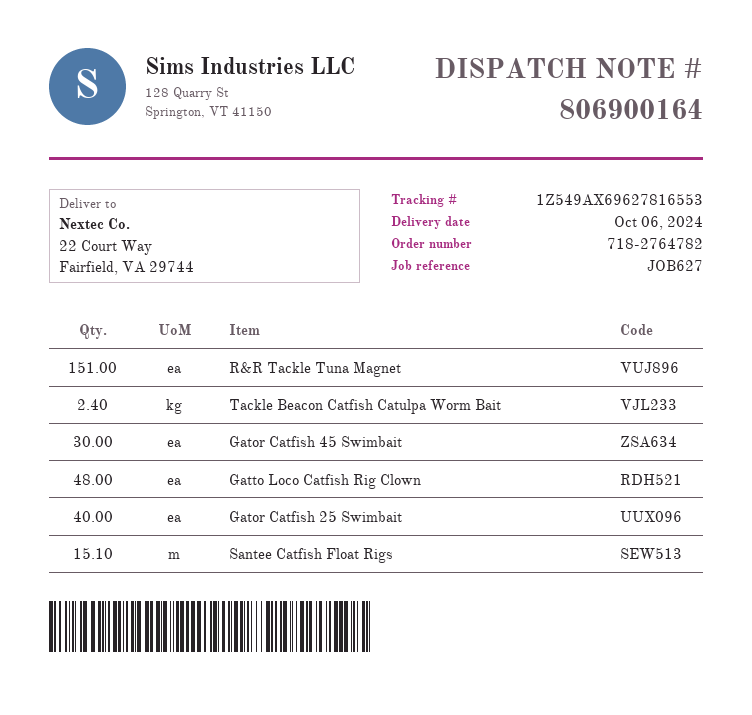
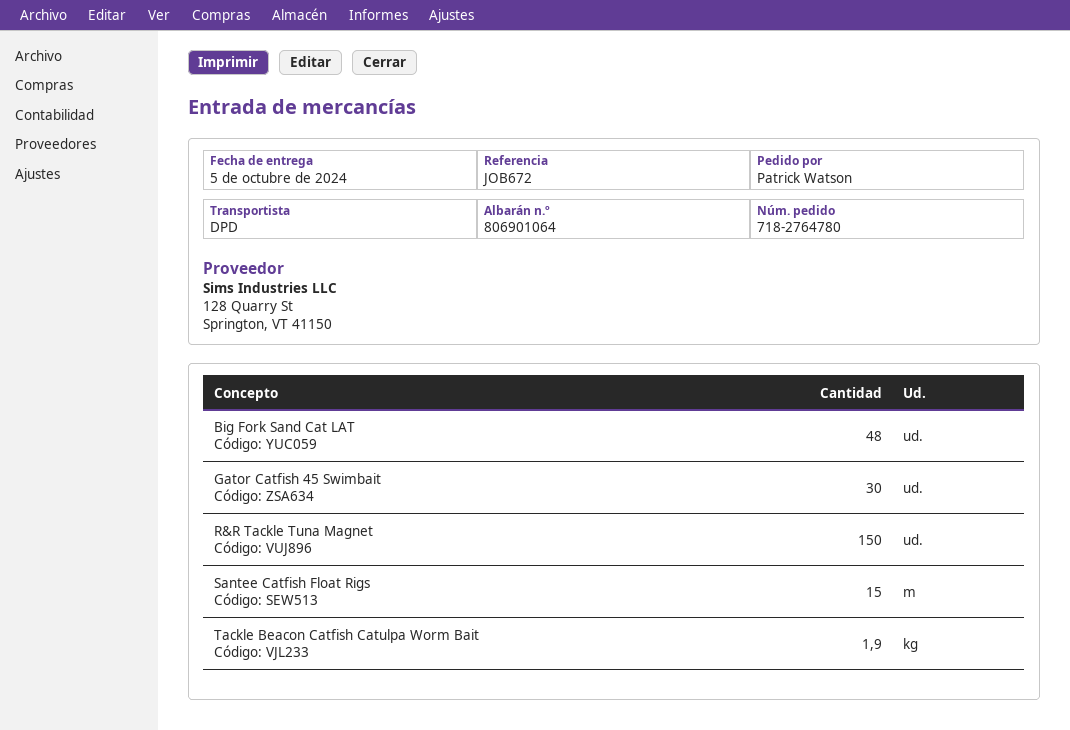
order number: 718-2764782 -> 718-2764780
delivery note number: 806900164 -> 806901064
delivery date: 2024-10-06 -> 2024-10-05
reference: JOB627 -> JOB672
R&R Tackle Tuna Magnet: 151 -> 150
Tackle Beacon Catfish Catulpa Worm Bait: 2.4 -> 1.9
Gatto Loco Catfish Rig Clown: 48 -> none
Gator Catfish 25 Swimbait: 40 -> none
Santee Catfish Float Rigs: 15.1 -> 15
Big Fork Sand Cat LAT: none -> 48

